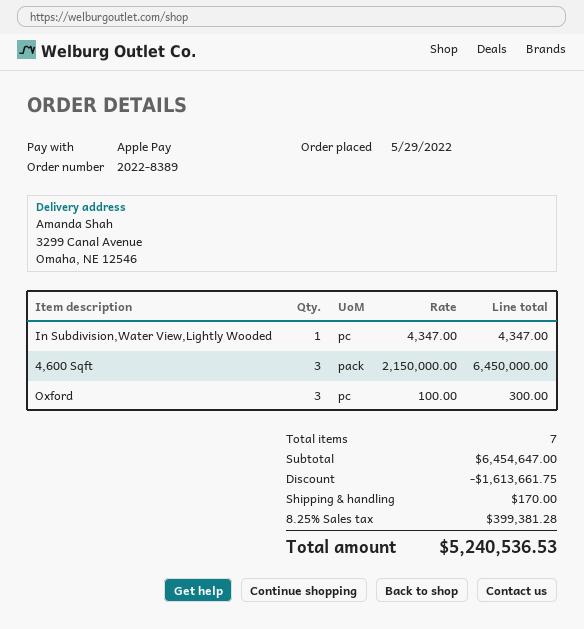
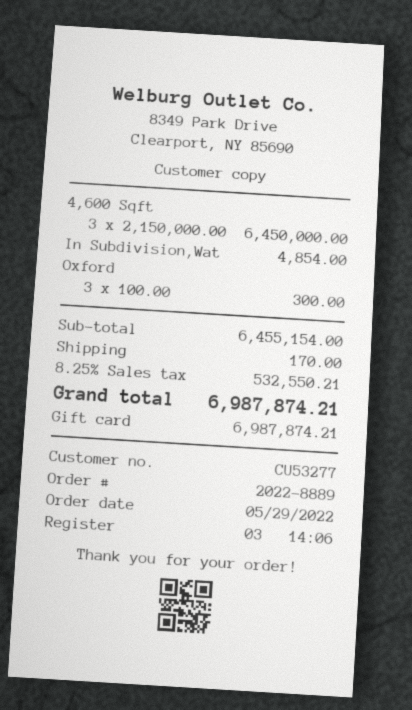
order number: 2022-8389 -> 2022-8889
payment method: Apple Pay -> gift card
In Subdivision,Water View,Lightly Wooded: 1 x 4347.00 = 4347.00 -> 1 x 4854.00 = 4854.00
subtotal: 6454647.00 -> 6455154.00
discount: 1613661.75 -> none
tax: 8.25% = 399381.28 -> 8.25% = 532550.21
total: 5240536.53 -> 6987874.21

